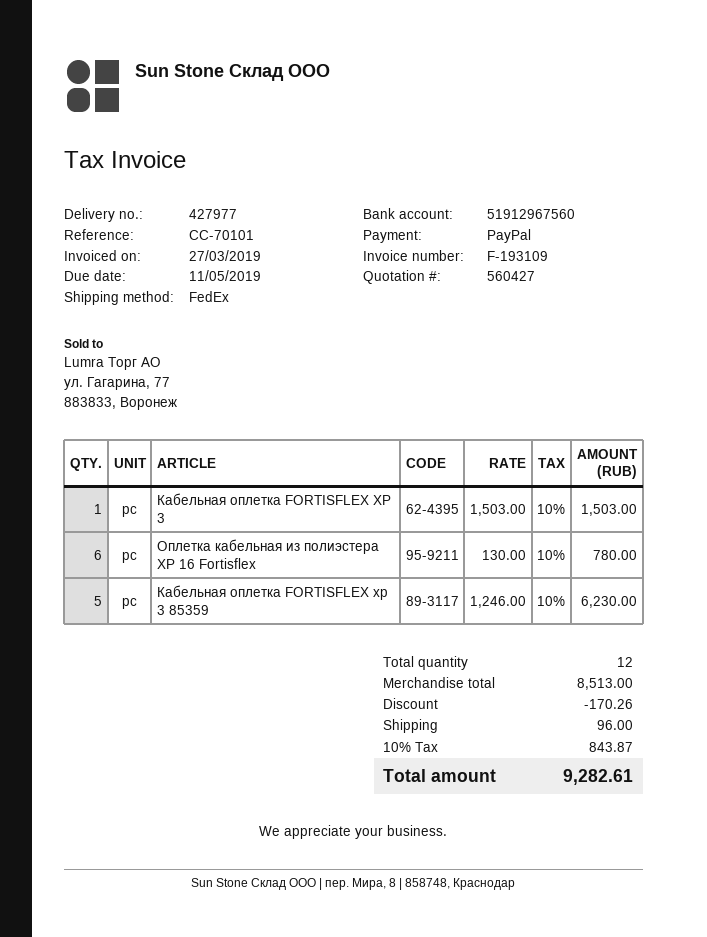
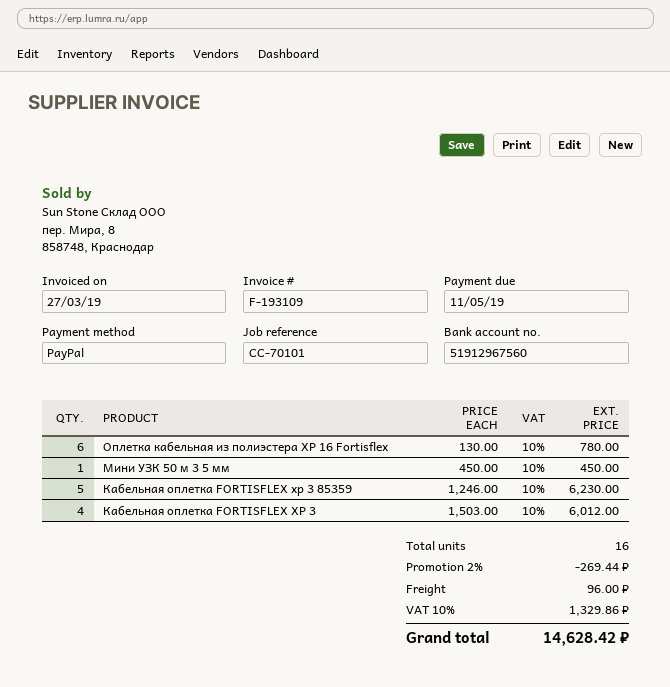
Кабельная оплетка FORTISFLEX XP 3: 1 x 1503.00 = 1503.00 -> 4 x 1503.00 = 6012.00
Мини УЗК 50 м 3 5 мм: none -> 1 x 450.00 = 450.00
total quantity: 12 -> 16
discount: 170.26 -> 269.44
tax: 10% = 843.87 -> 10% = 1329.86
total: 9282.61 -> 14628.42

